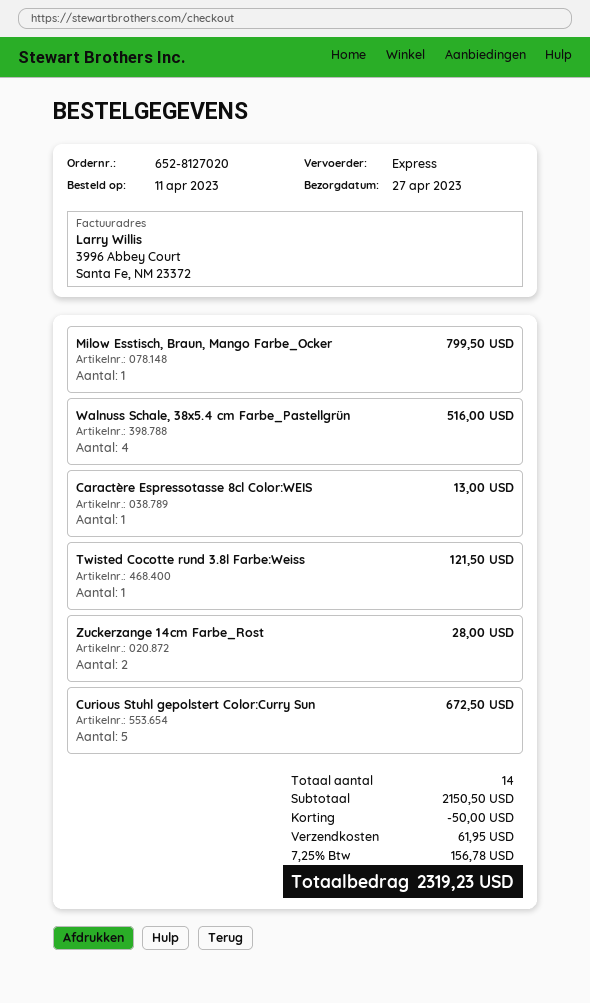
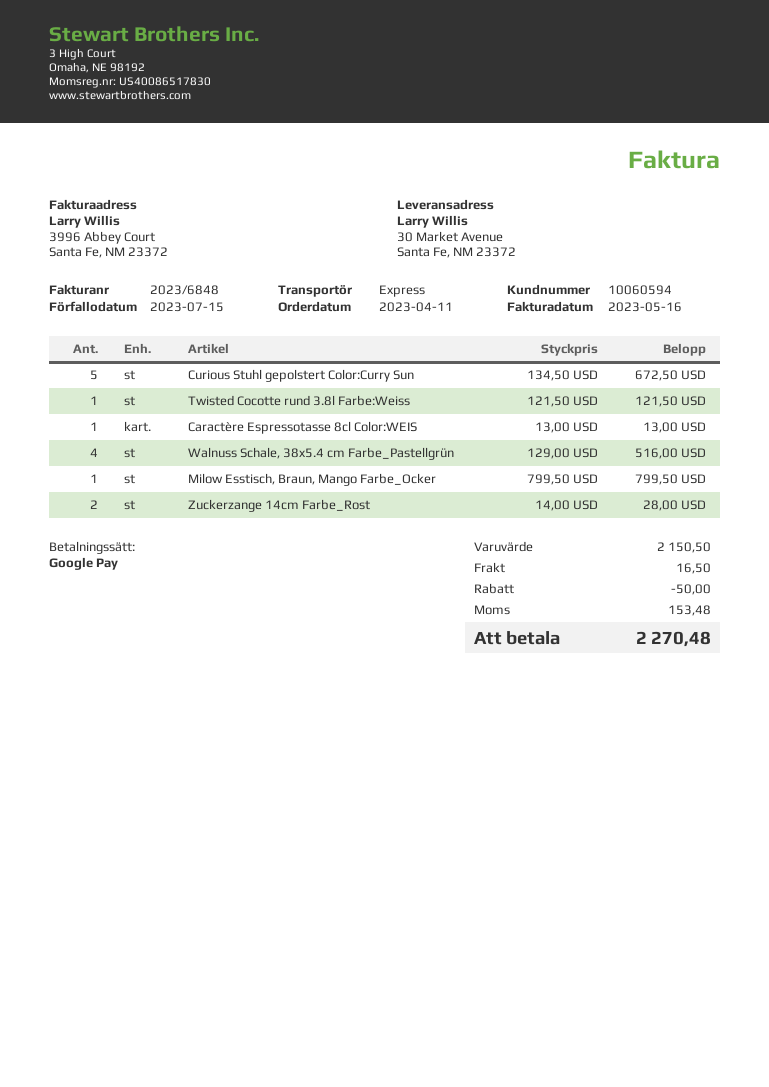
shipping: 61.95 -> 16.50
tax: 156.78 -> 153.48
total: 2319.23 -> 2270.48

